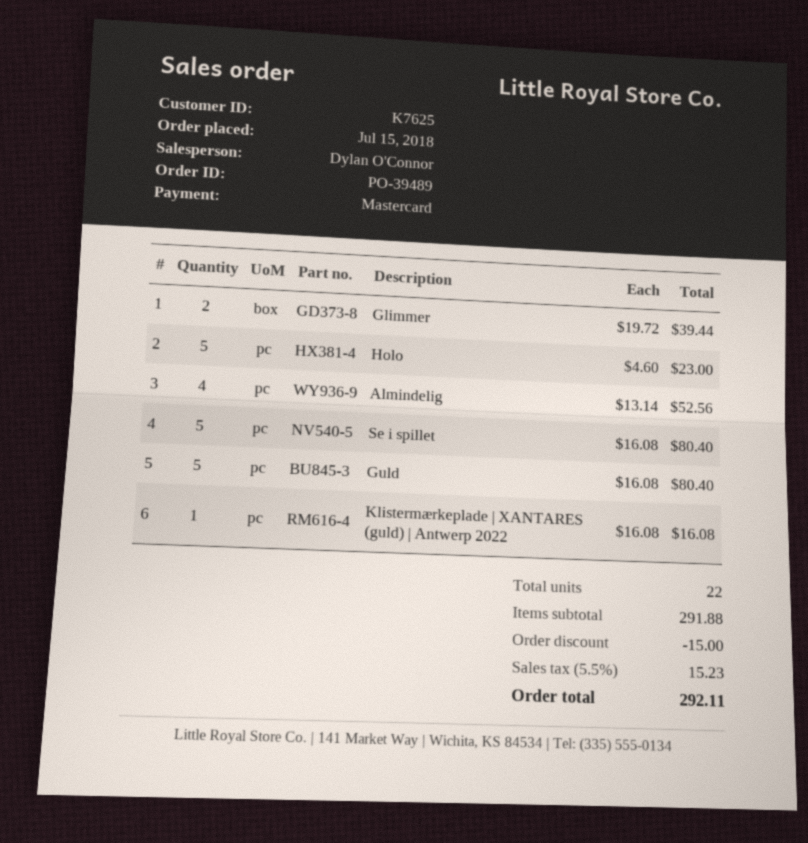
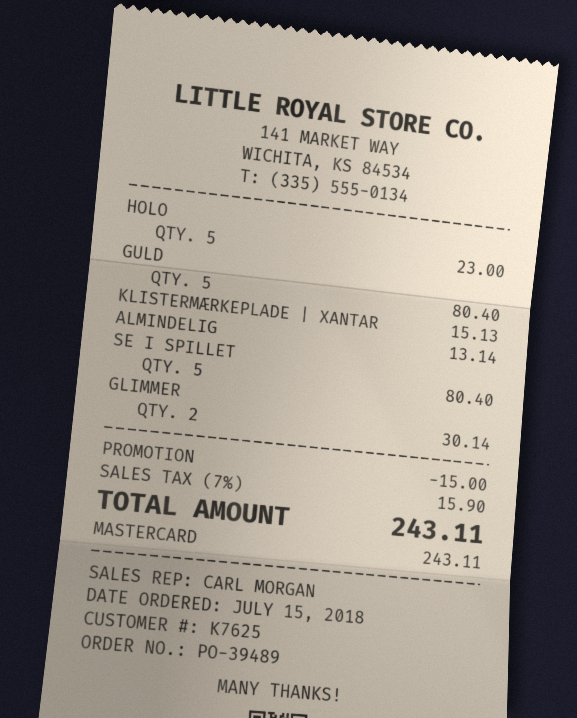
sales rep: Dylan O'Connor -> CARL MORGAN
Glimmer: 2 for 39.44 -> 2 for 30.14
Almindelig: 4 for 52.56 -> 1 for 13.14
Klistermærkeplade | XANTARES (guld) | Antwerp 2022: 1 for 16.08 -> 1 for 15.13
tax: 5.5% = 15.23 -> 7% = 15.90
total: 292.11 -> 243.11

